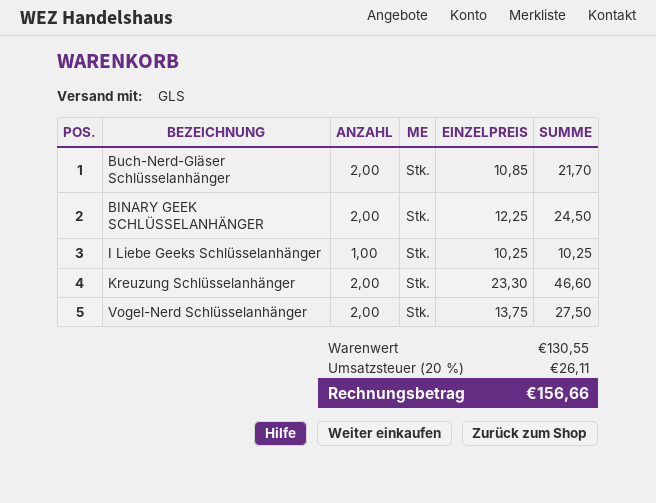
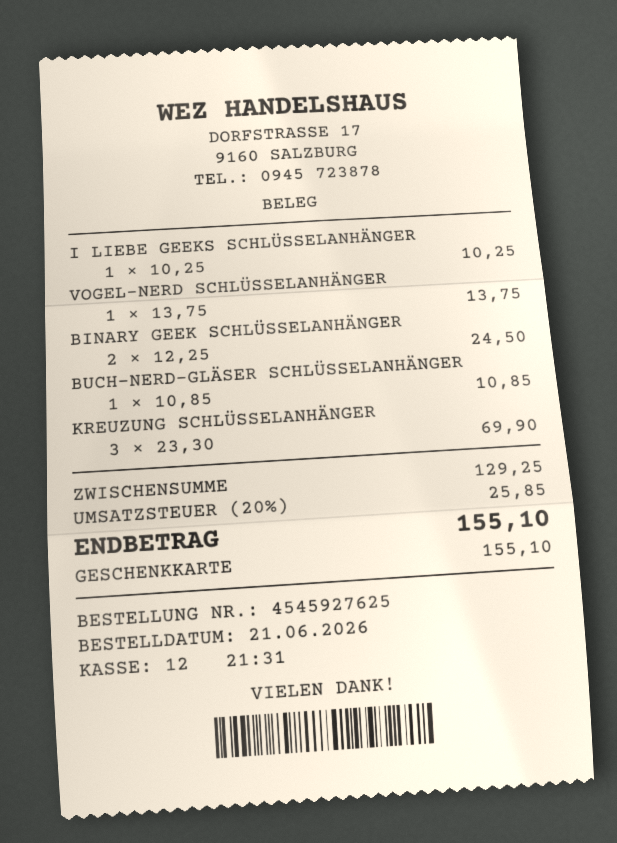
Buch-Nerd-Gläser Schlüsselanhänger: 2 x 10.85 = 21.70 -> 1 x 10.85 = 10.85
Kreuzung Schlüsselanhänger: 2 x 23.30 = 46.60 -> 3 x 23.30 = 69.90
Vogel-Nerd Schlüsselanhänger: 2 x 13.75 = 27.50 -> 1 x 13.75 = 13.75
subtotal: 130.55 -> 129.25
tax: 20% = 26.11 -> 20% = 25.85
total: 156.66 -> 155.10

